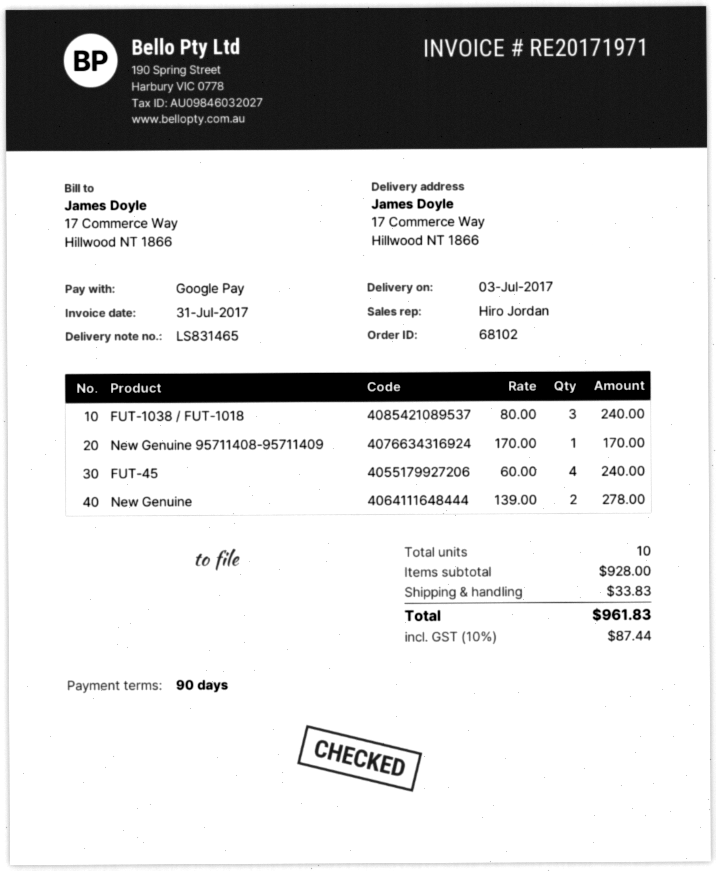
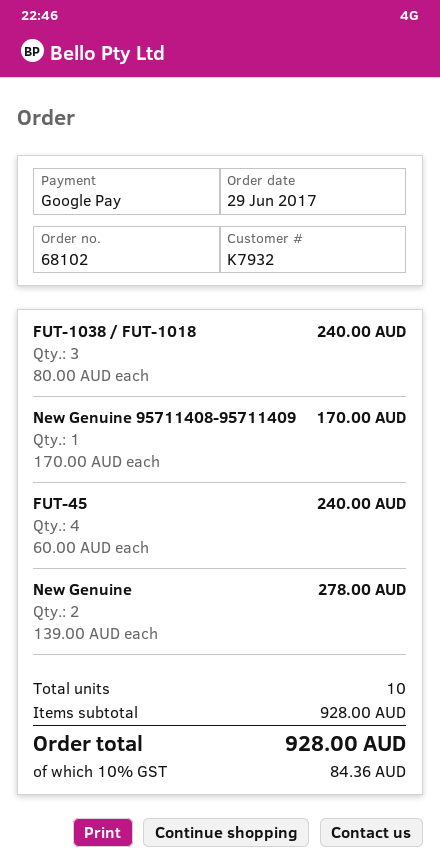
shipping: 33.83 -> none
tax: 10% = 87.44 -> 10% = 84.36
total: 961.83 -> 928.00

